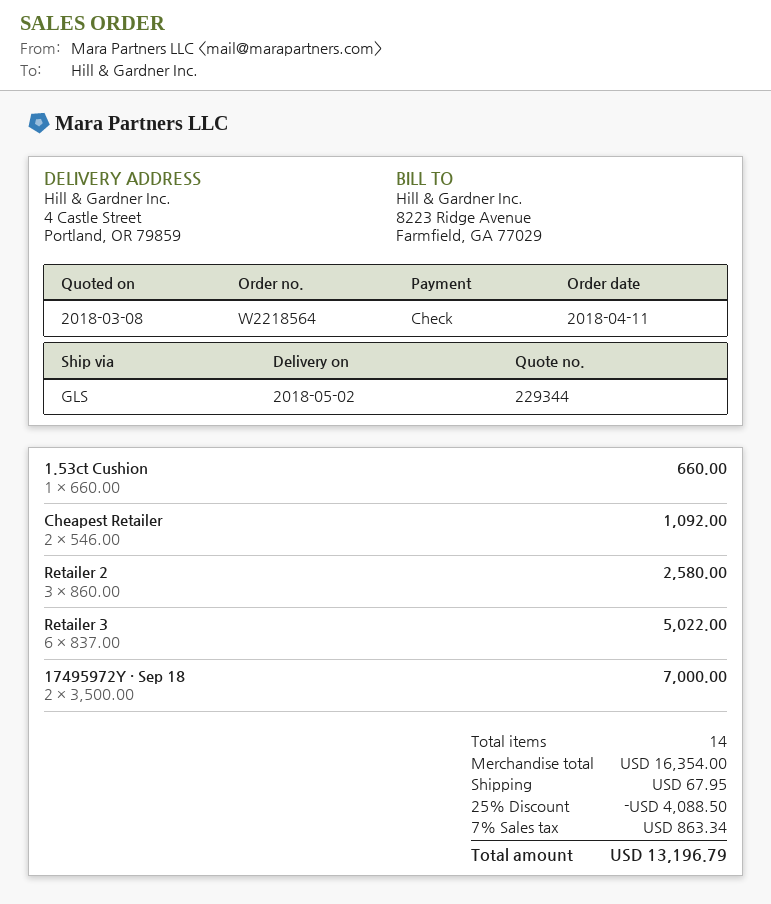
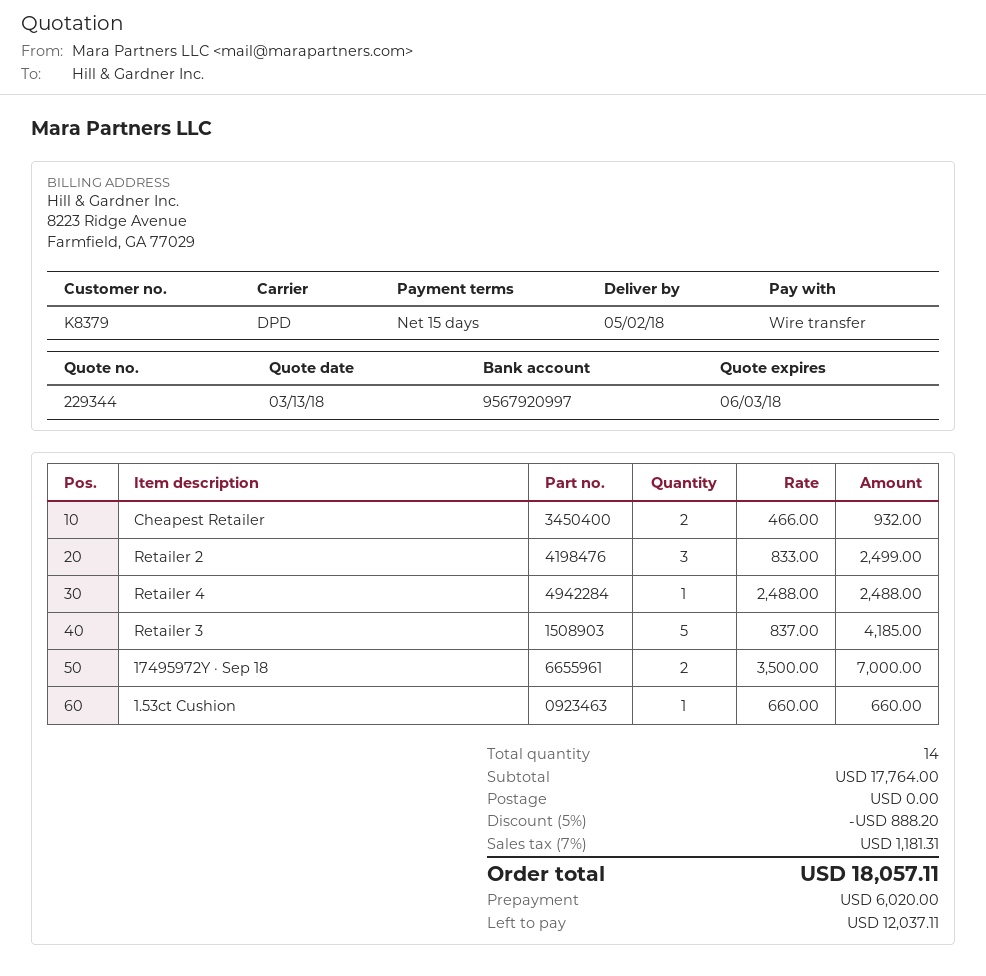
quote date: 2018-03-08 -> 2018-03-13
payment method: cheque -> bank transfer
shipping method: GLS -> DPD
Cheapest Retailer: 2 x 546.00 = 1092.00 -> 2 x 466.00 = 932.00
Retailer 2: 3 x 860.00 = 2580.00 -> 3 x 833.00 = 2499.00
Retailer 3: 6 x 837.00 = 5022.00 -> 5 x 837.00 = 4185.00
Retailer 4: none -> 1 x 2488.00 = 2488.00
subtotal: 16354.00 -> 17764.00
discount: 25% = 4088.50 -> 5% = 888.20
shipping: 67.95 -> 0.00
tax: 7% = 863.34 -> 7% = 1181.31
total: 13196.79 -> 18057.11

